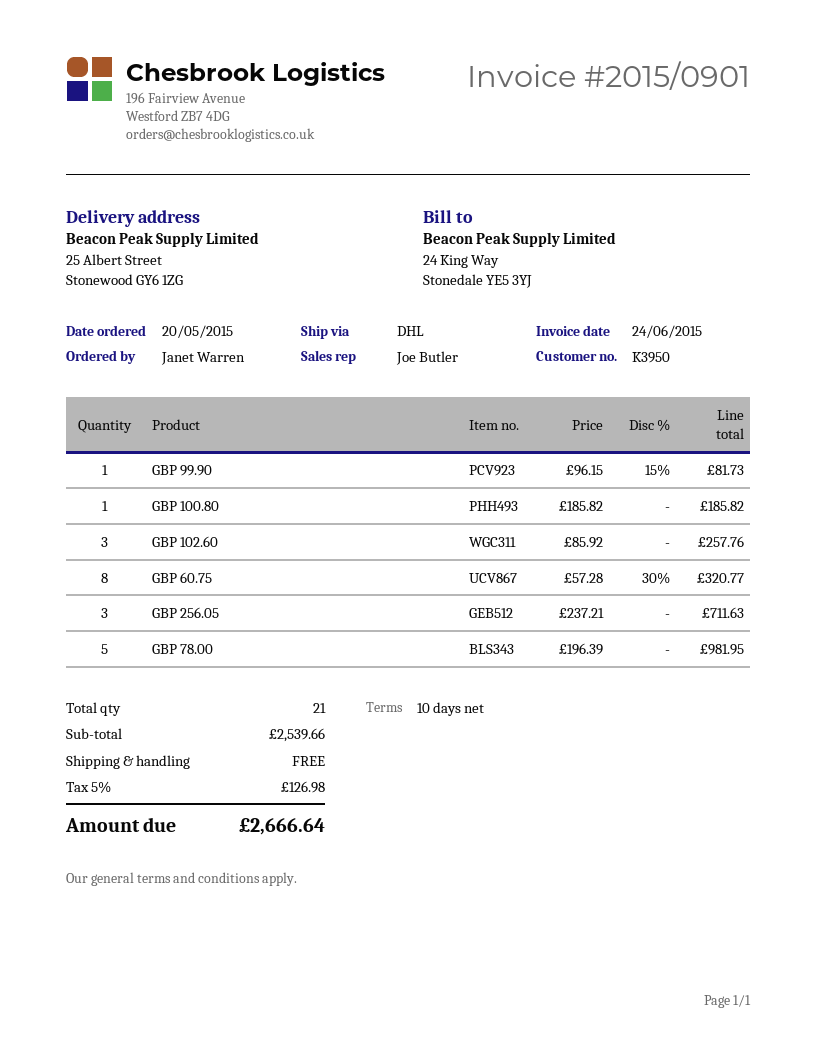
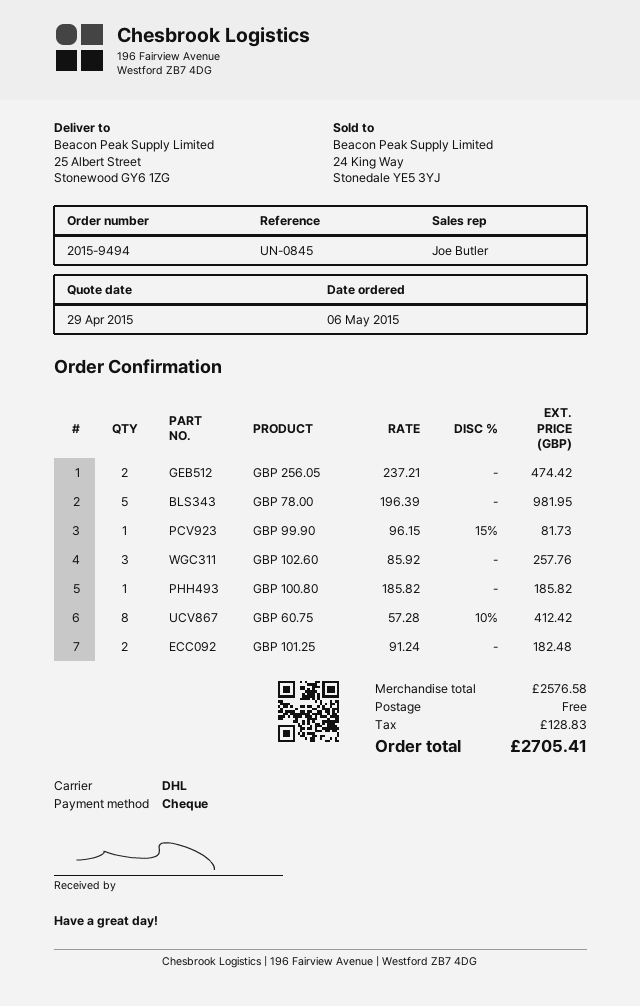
order date: 2015-05-20 -> 2015-05-06
GBP 60.75: 8 x 57.28 - 30% = 320.77 -> 8 x 57.28 - 10% = 412.42
GBP 256.05: 3 x 237.21 = 711.63 -> 2 x 237.21 = 474.42
GBP 101.25: none -> 2 x 91.24 = 182.48
subtotal: 2539.66 -> 2576.58
tax: 126.98 -> 128.83
total: 2666.64 -> 2705.41

